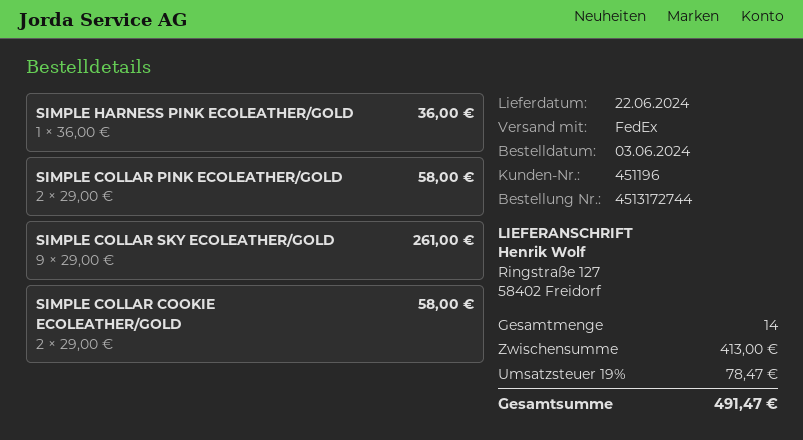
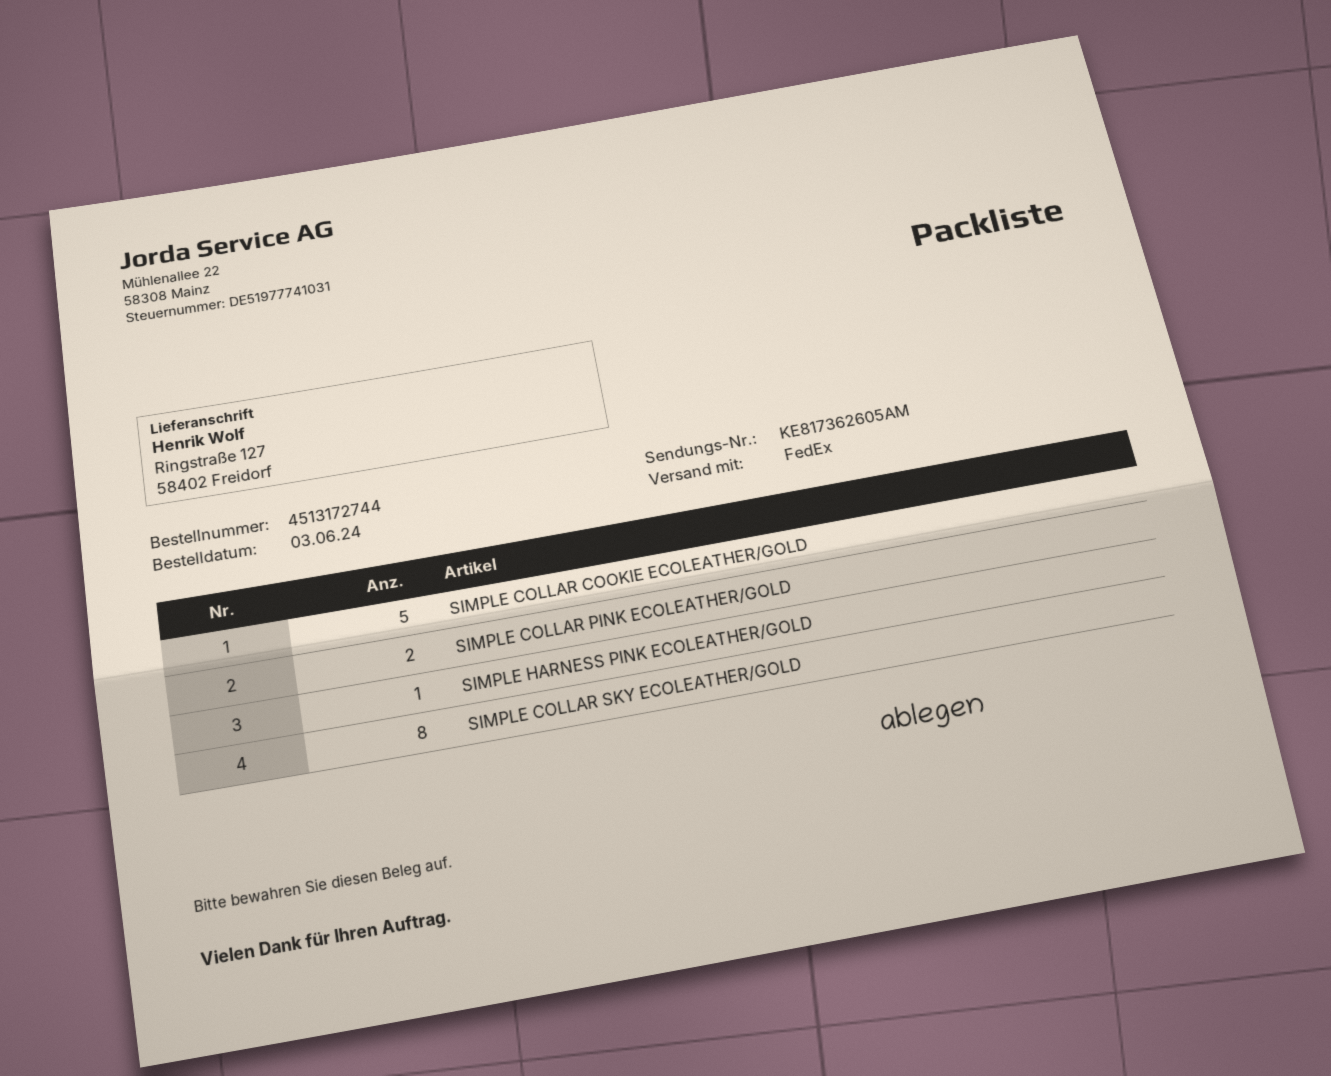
SIMPLE COLLAR SKY ECOLEATHER/GOLD: 9 -> 8
SIMPLE COLLAR COOKIE ECOLEATHER/GOLD: 2 -> 5

